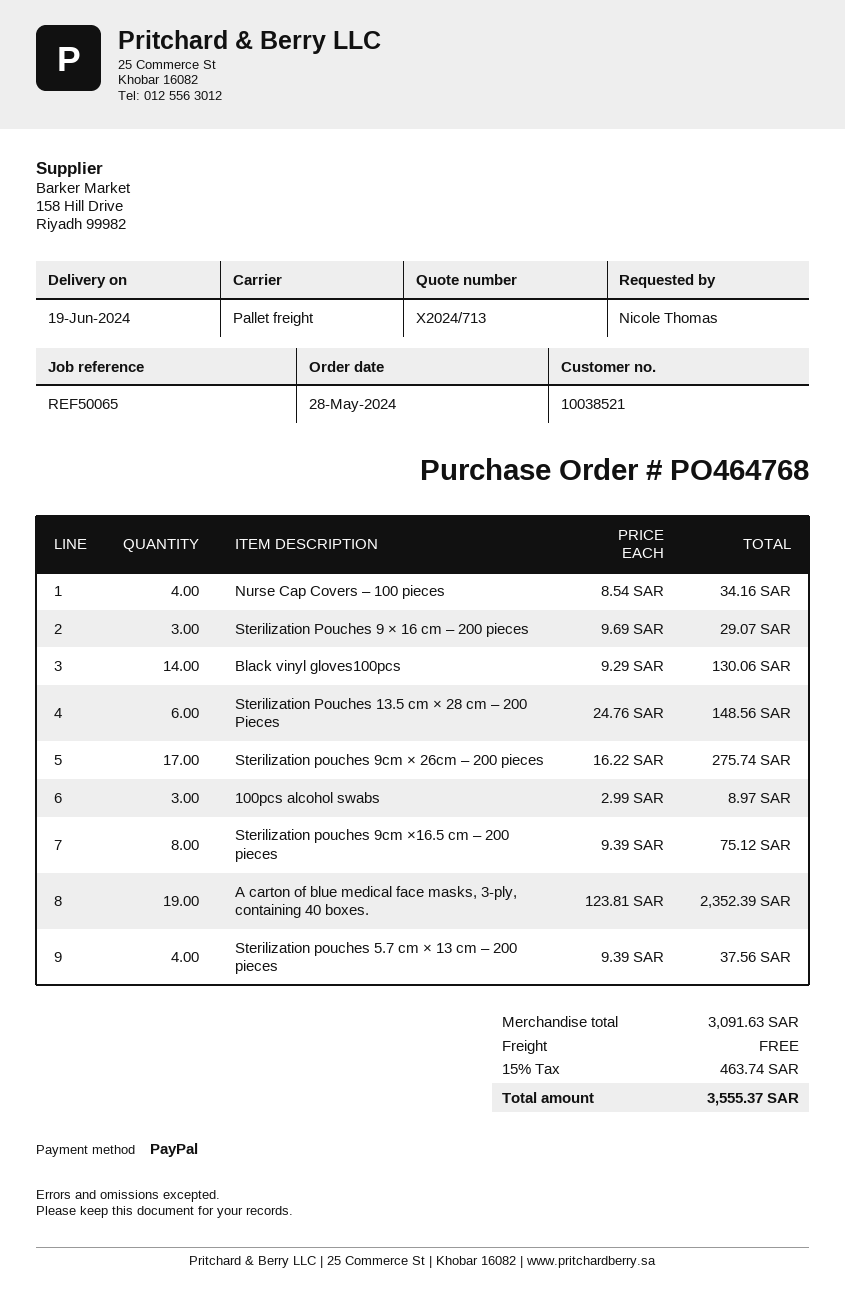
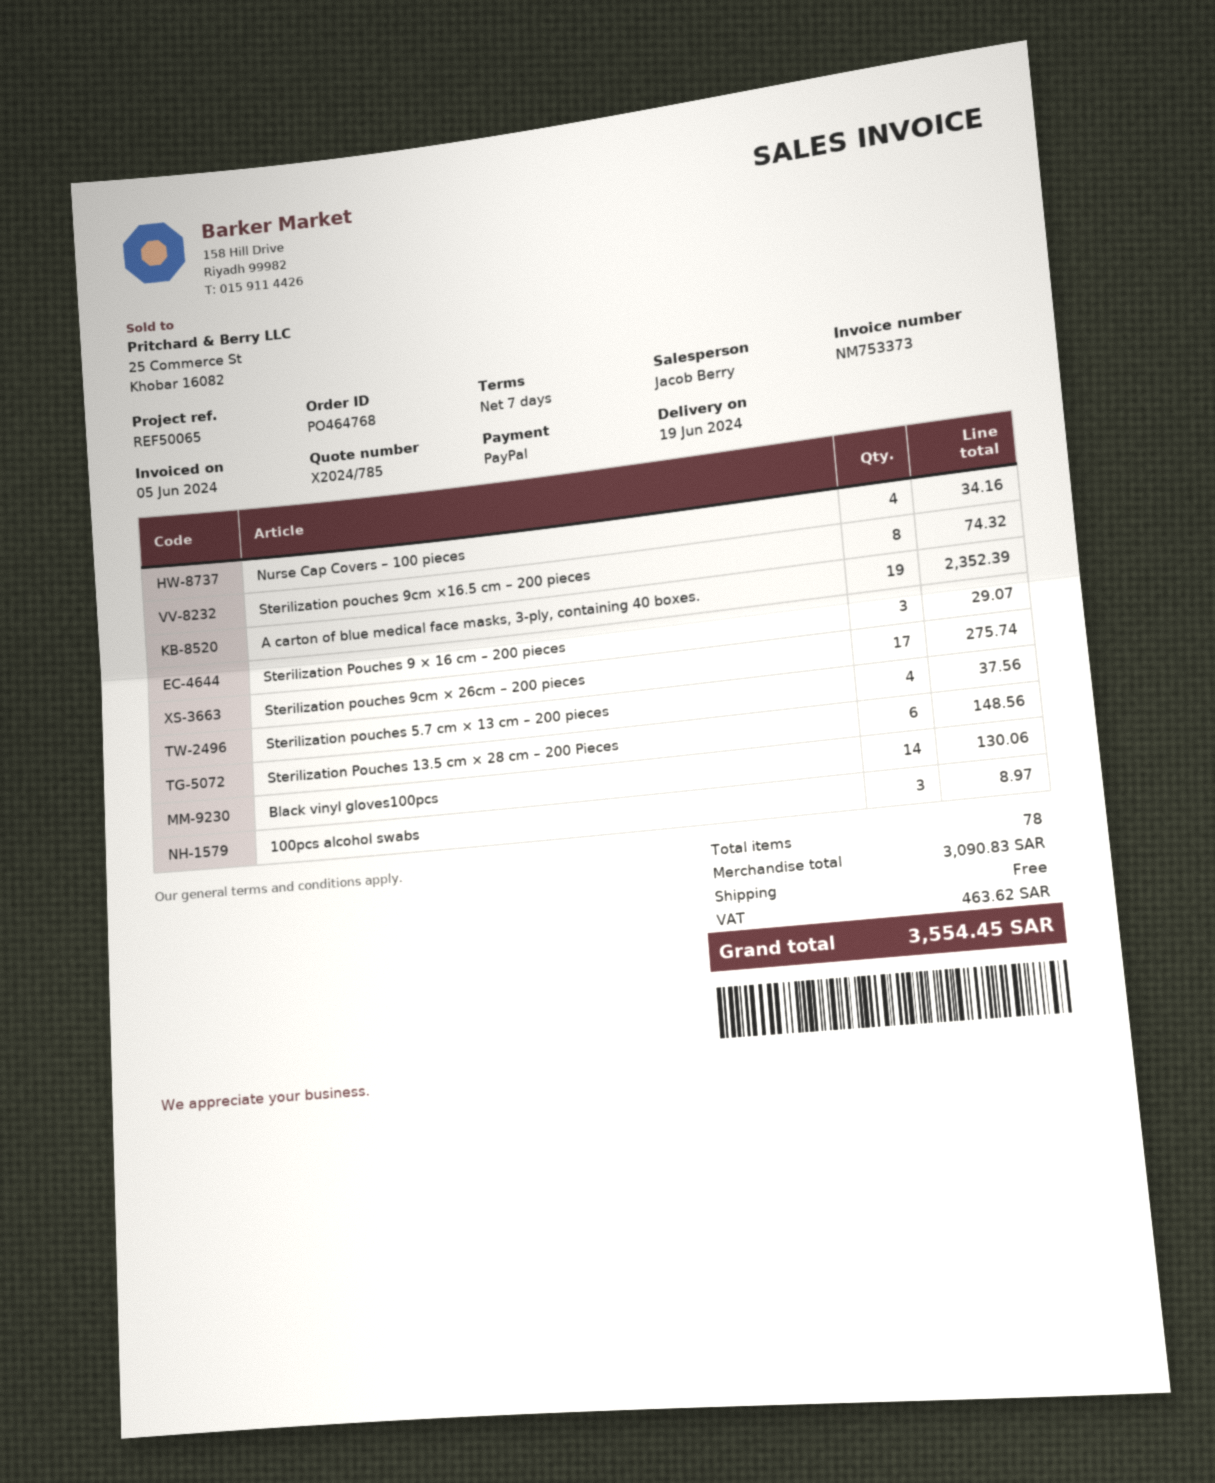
quote number: X2024/713 -> X2024/785
Sterilization pouches 9cm ×16.5 cm – 200 pieces: 8 for 75.12 -> 8 for 74.32
subtotal: 3091.63 -> 3090.83
tax: 463.74 -> 463.62
total: 3555.37 -> 3554.45

